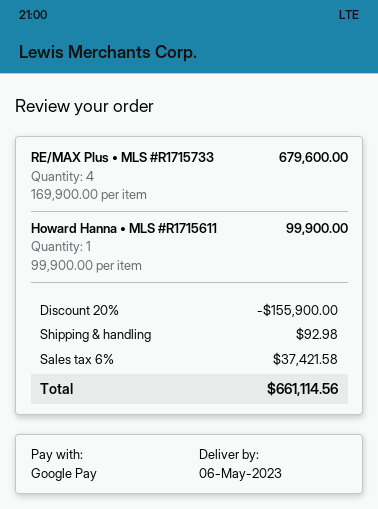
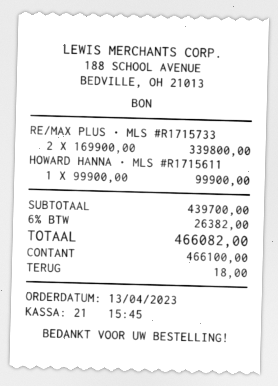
payment method: Google Pay -> cash
RE/MAX Plus • MLS #R1715733: 4 x 169900.00 = 679600.00 -> 2 x 169900.00 = 339800.00
discount: 20% = 155900.00 -> none
shipping: 92.98 -> none
tax: 6% = 37421.58 -> 6% = 26382.00
total: 661114.56 -> 466082.00

